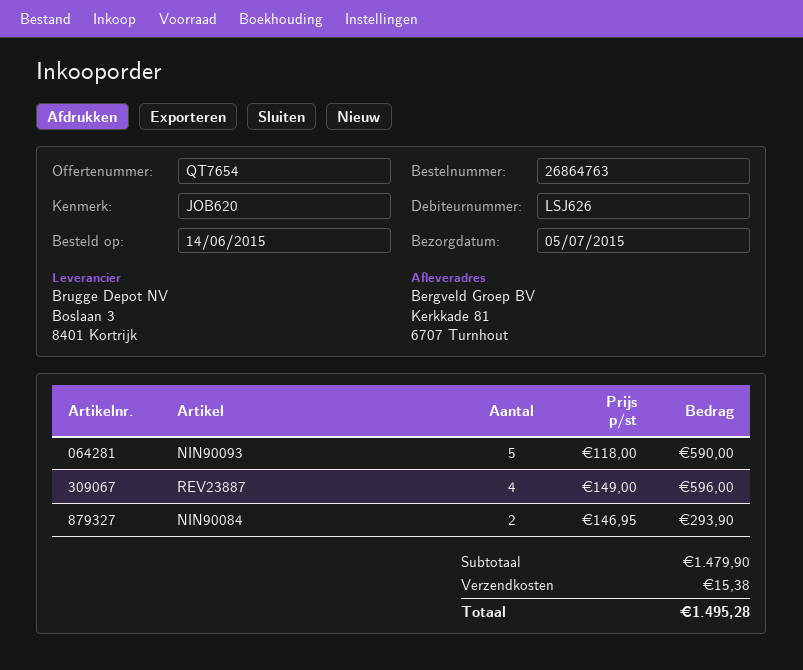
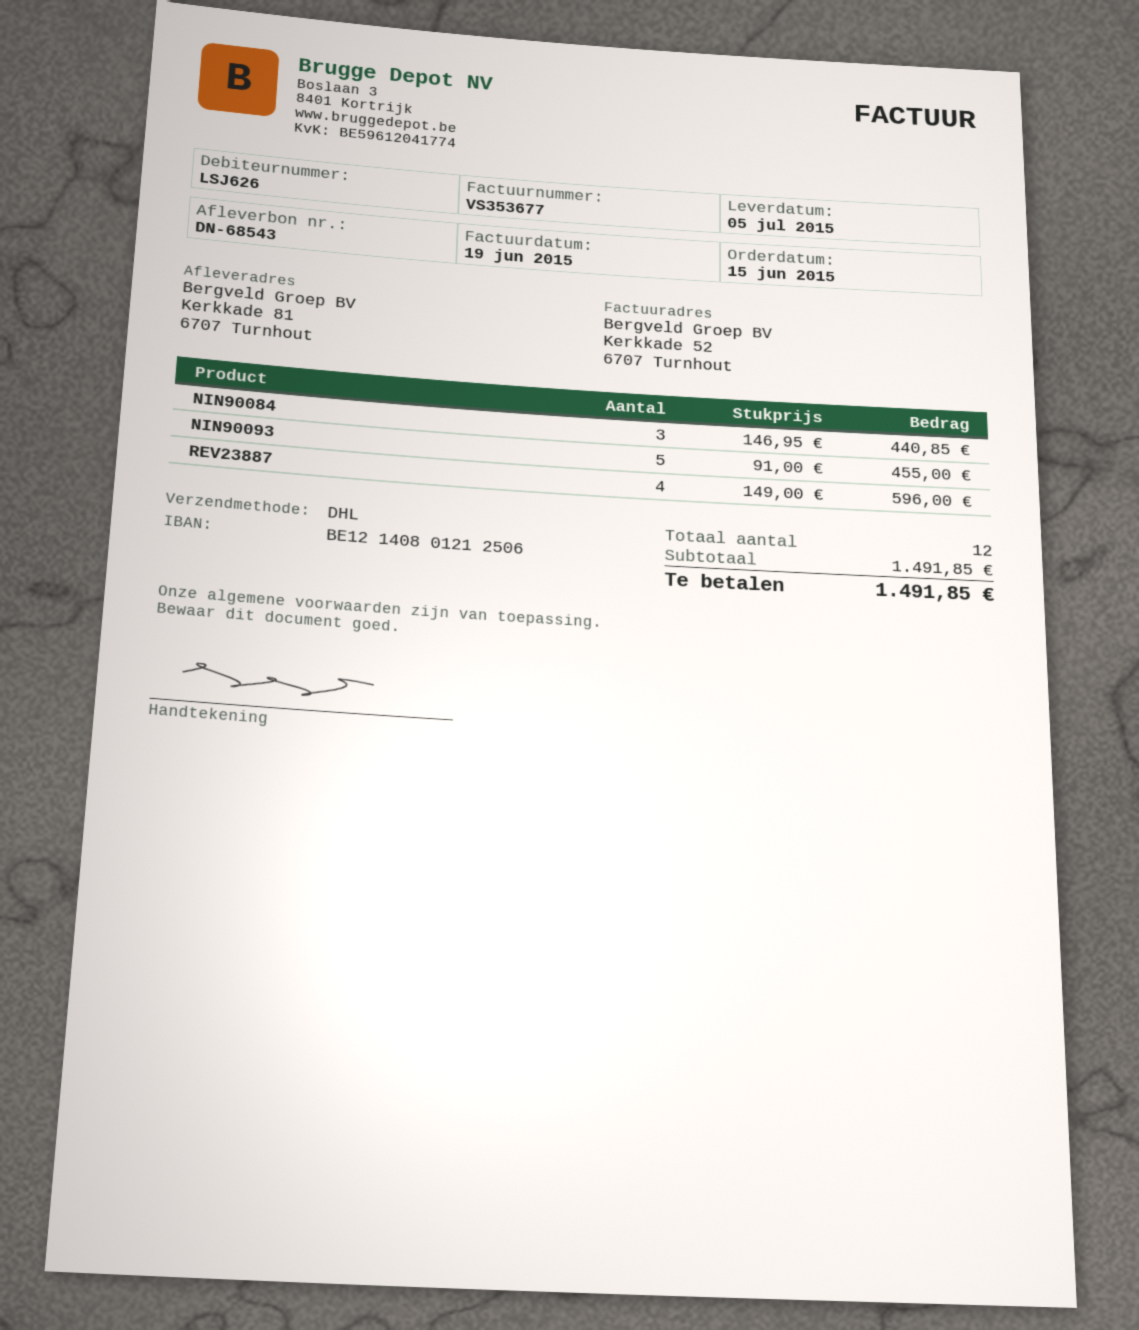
order date: 2015-06-14 -> 2015-06-15
NIN90093: 5 x 118.00 = 590.00 -> 5 x 91.00 = 455.00
NIN90084: 2 x 146.95 = 293.90 -> 3 x 146.95 = 440.85
subtotal: 1479.90 -> 1491.85
shipping: 15.38 -> none
total: 1495.28 -> 1491.85

